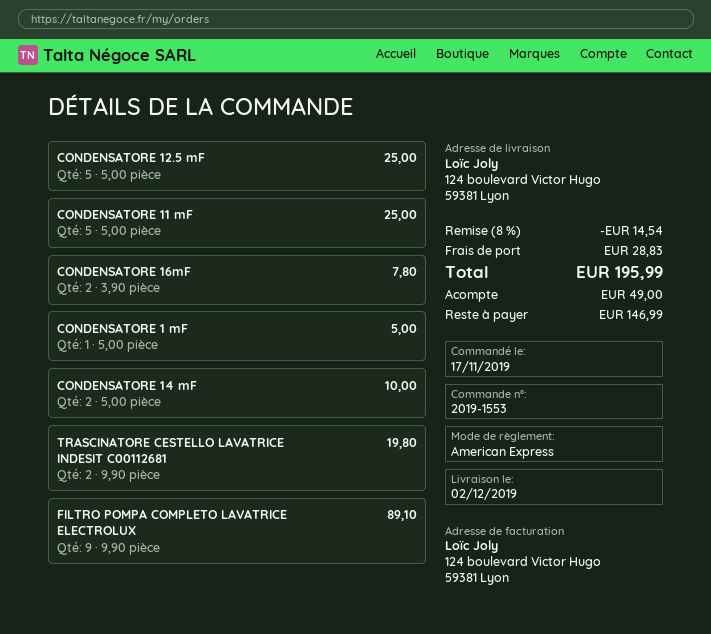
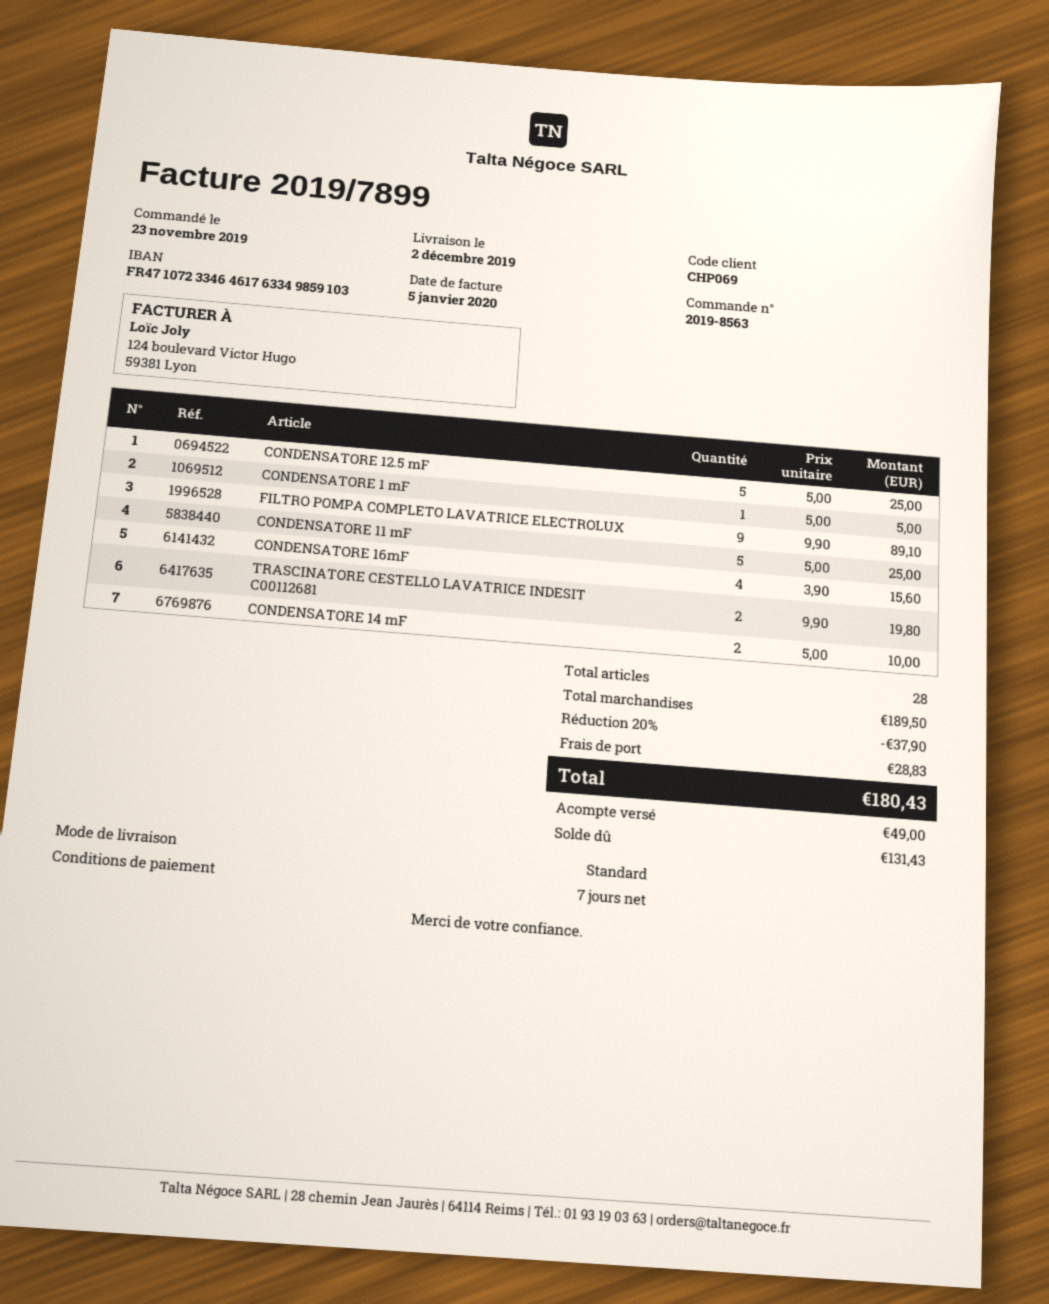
order number: 2019-1553 -> 2019-8563
order date: 2019-11-17 -> 2019-11-23
CONDENSATORE 16mF: 2 x 3.90 = 7.80 -> 4 x 3.90 = 15.60
discount: 8% = 14.54 -> 20% = 37.90
total: 195.99 -> 180.43
balance: 146.99 -> 131.43

